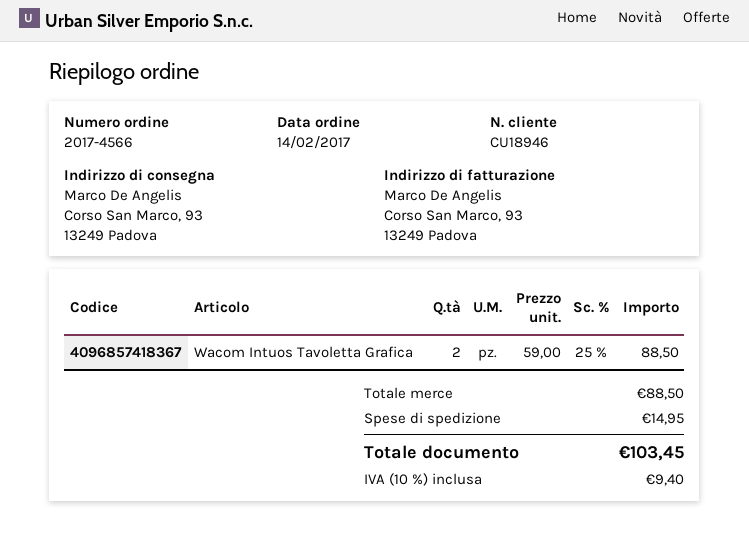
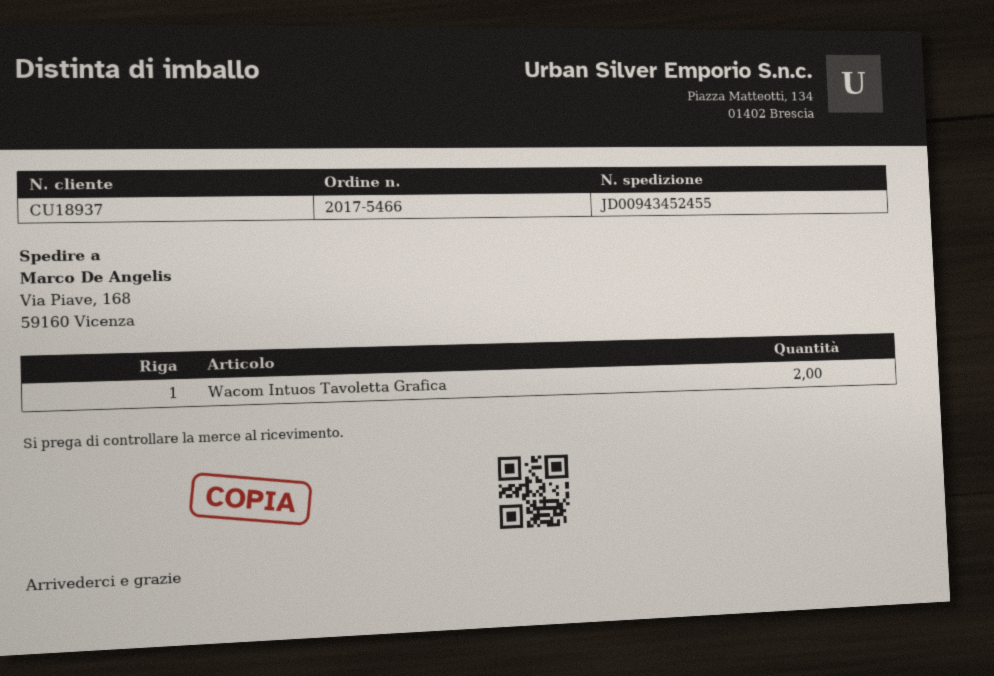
order number: 2017-4566 -> 2017-5466
customer number: CU18946 -> CU18937
ship to: Corso San Marco, 93, 13249 Padova -> Via Piave, 168, 59160 Vicenza

